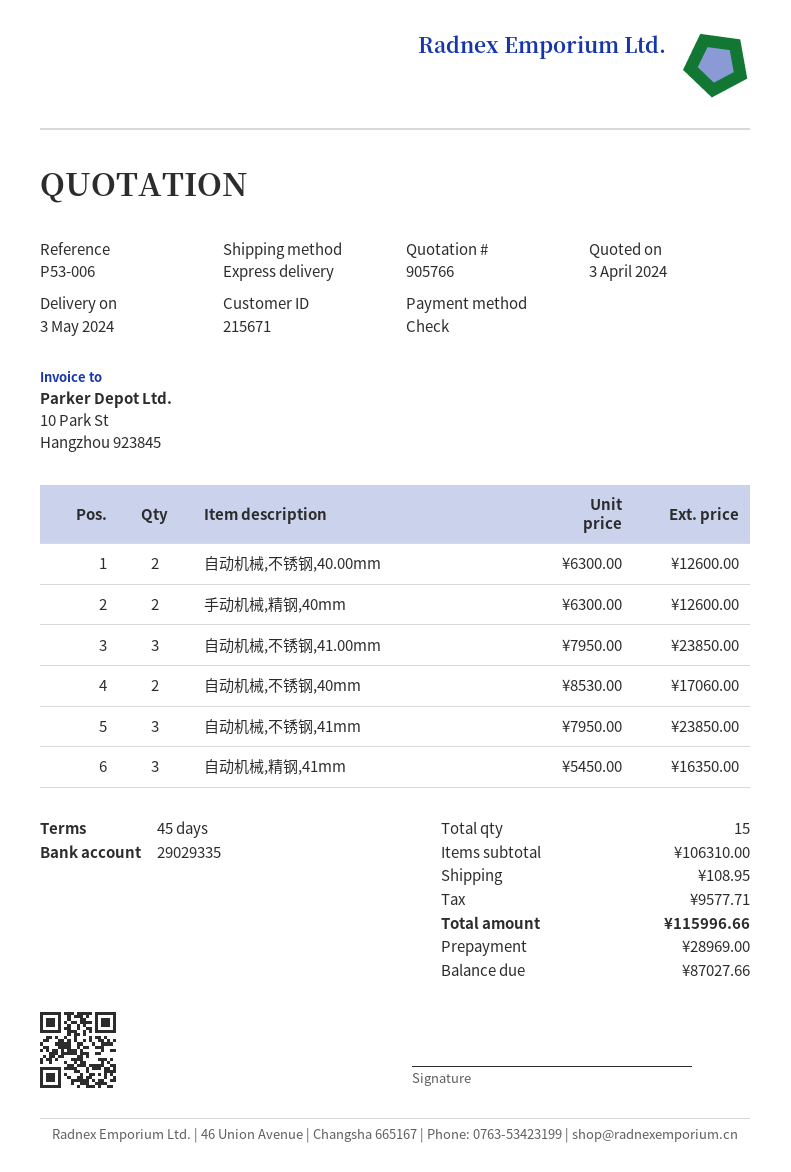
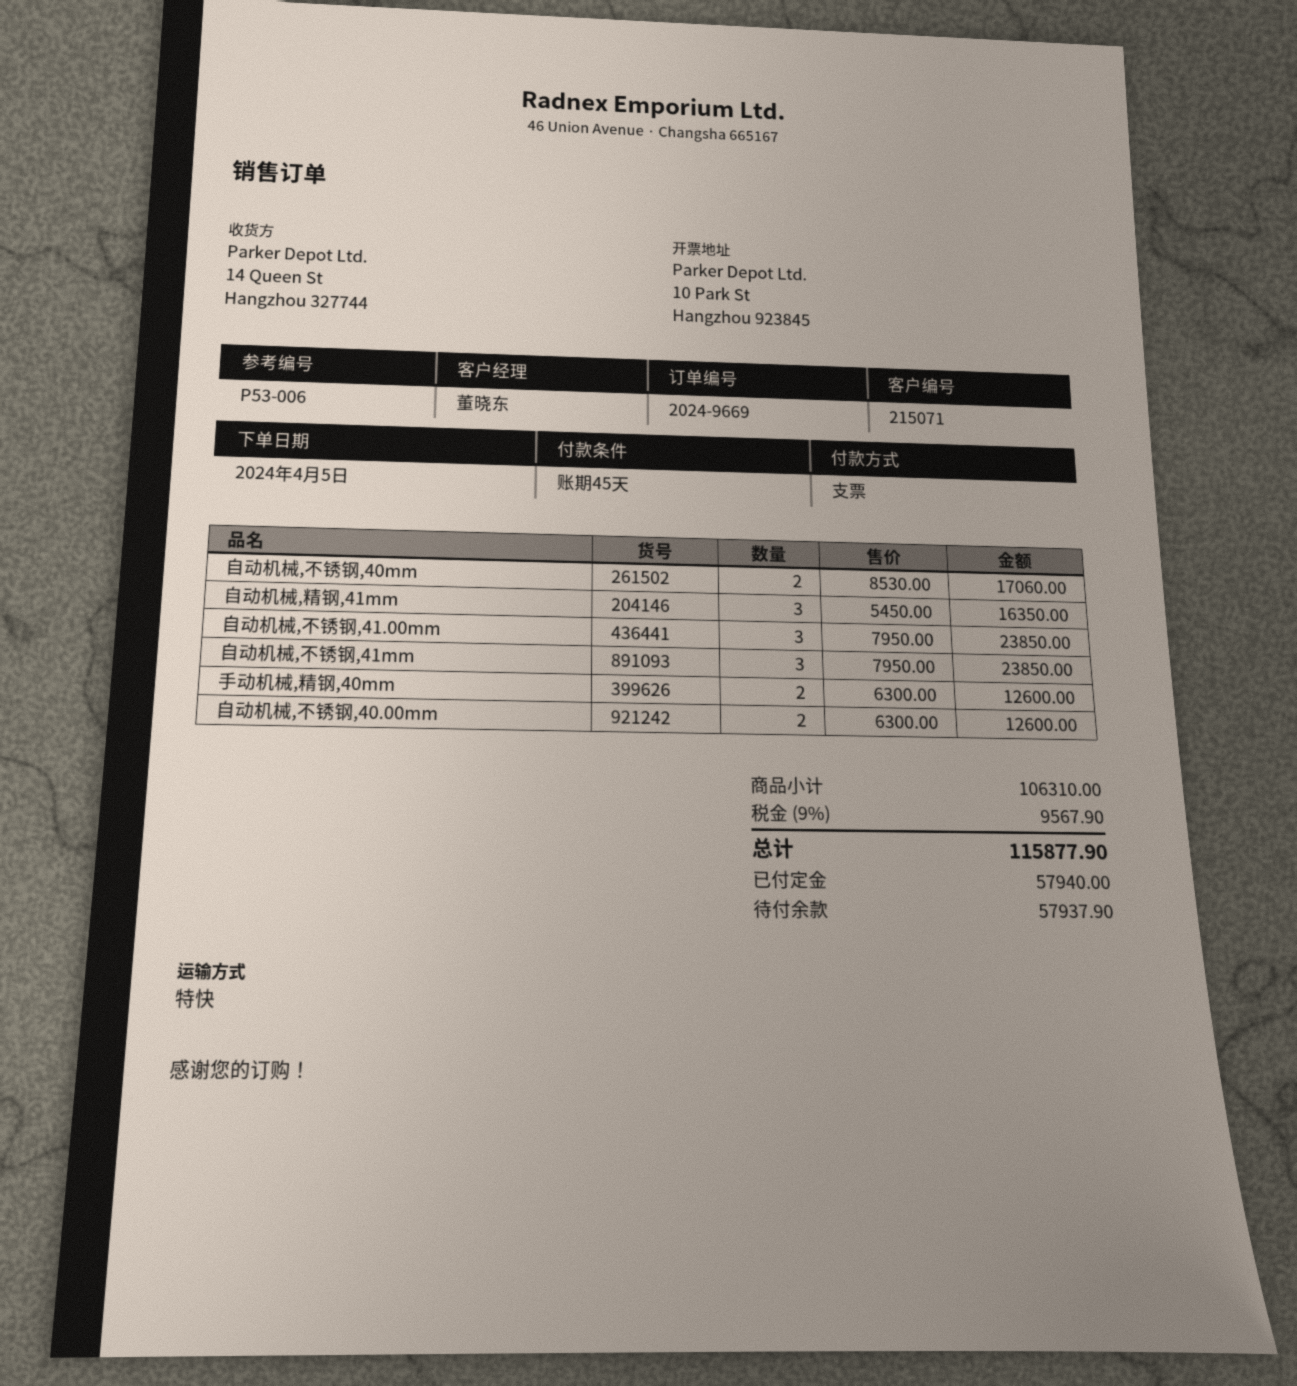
customer number: 215671 -> 215071
shipping: 108.95 -> none
tax: 9577.71 -> 9567.90
total: 115996.66 -> 115877.90
deposit: 28969.00 -> 57940.00
balance: 87027.66 -> 57937.90

